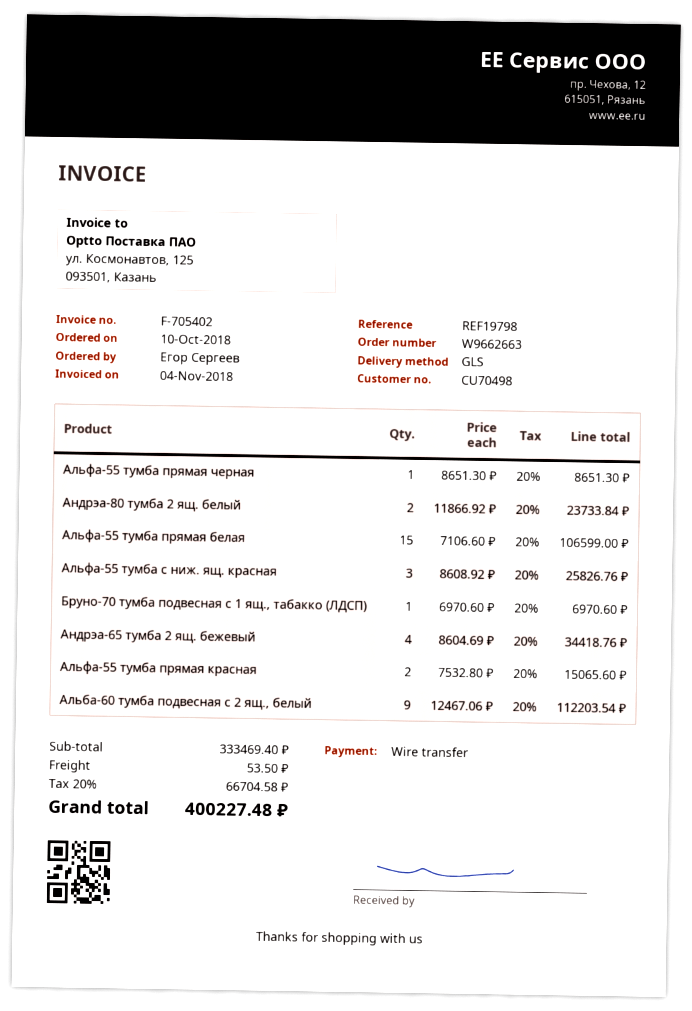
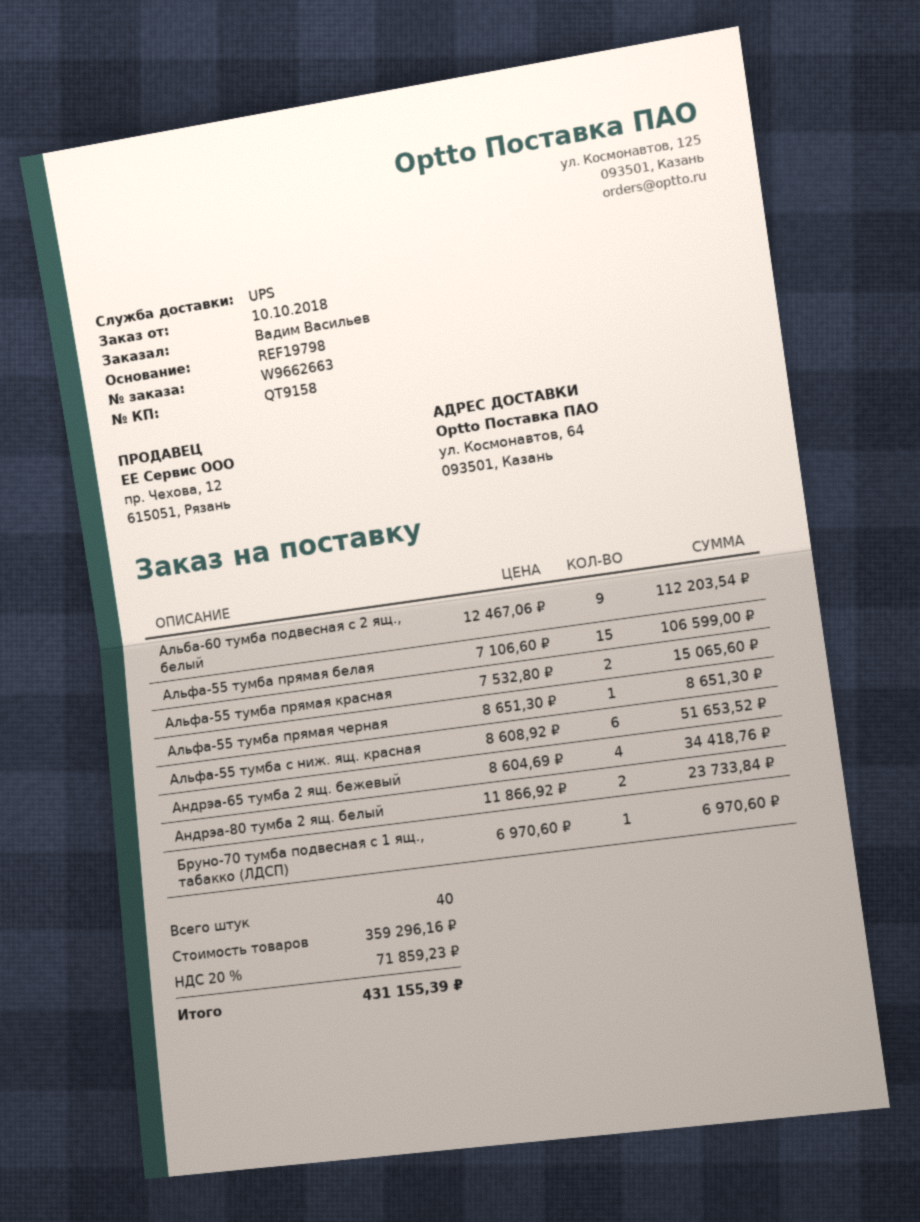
ordered by: Егор Сергеев -> Вадим Васильев
shipping method: GLS -> UPS
Альфа-55 тумба с ниж. ящ. красная: 3 x 8608.92 = 25826.76 -> 6 x 8608.92 = 51653.52
subtotal: 333469.40 -> 359296.16
shipping: 53.50 -> none
tax: 20% = 66704.58 -> 20% = 71859.23
total: 400227.48 -> 431155.39

